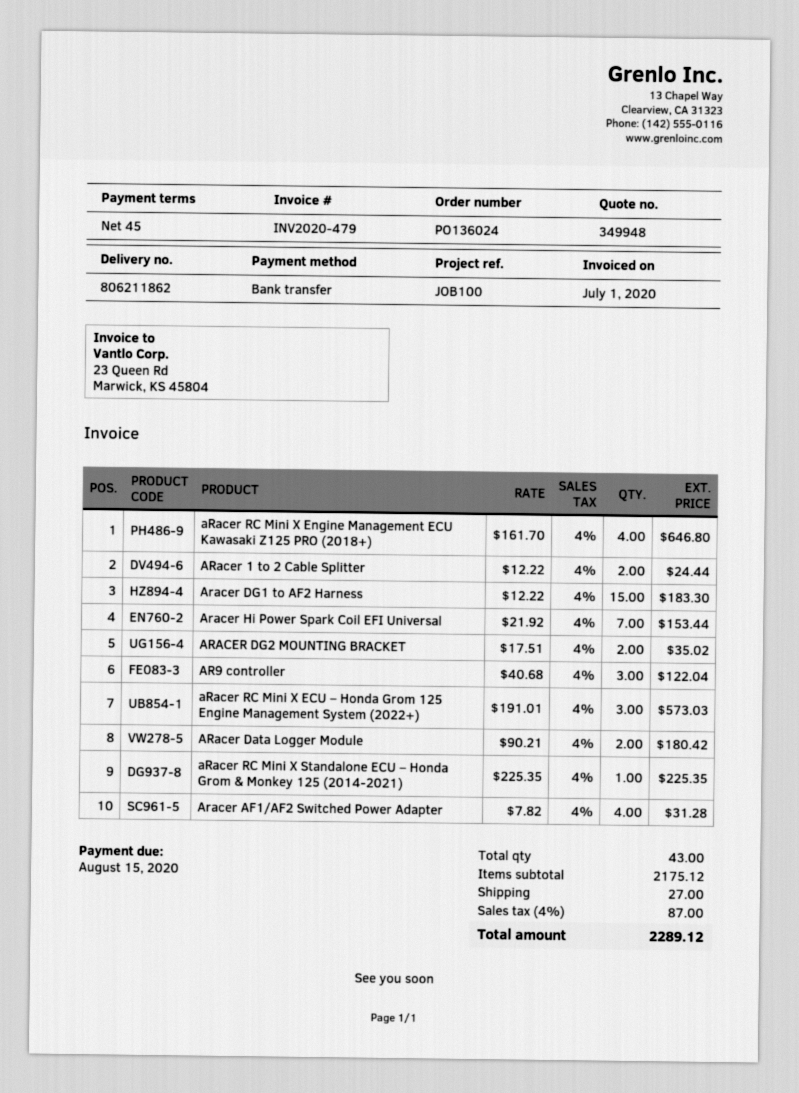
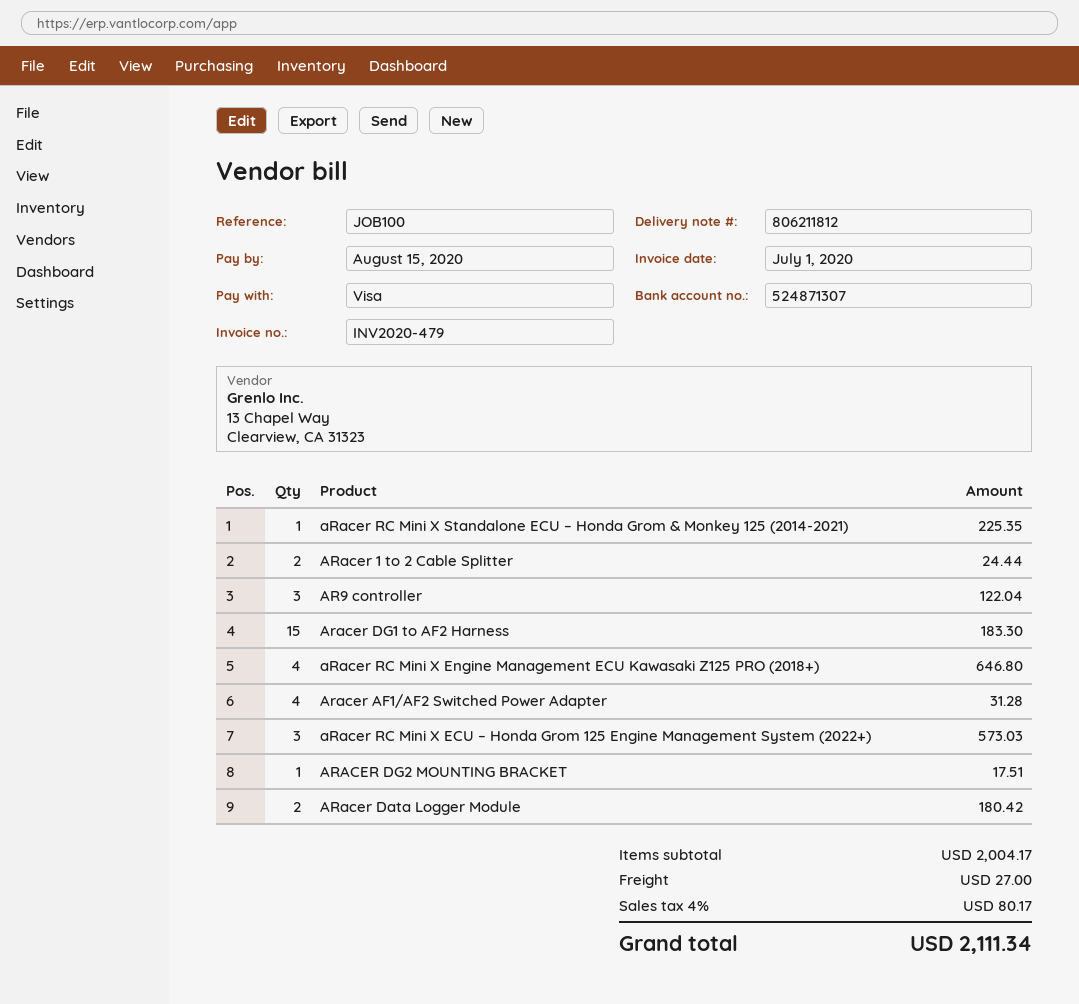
delivery note number: 806211862 -> 806211812
payment method: bank transfer -> Visa
Aracer Hi Power Spark Coil EFI Universal: 7 for 153.44 -> none
ARACER DG2 MOUNTING BRACKET: 2 for 35.02 -> 1 for 17.51
subtotal: 2175.12 -> 2004.17
tax: 4% = 87.00 -> 4% = 80.17
total: 2289.12 -> 2111.34

